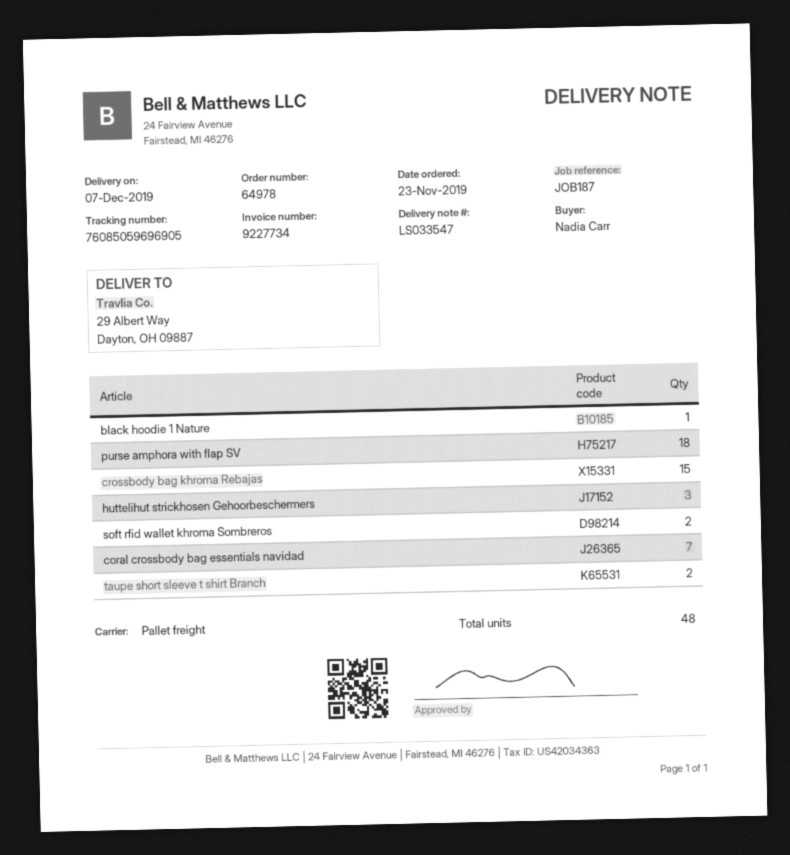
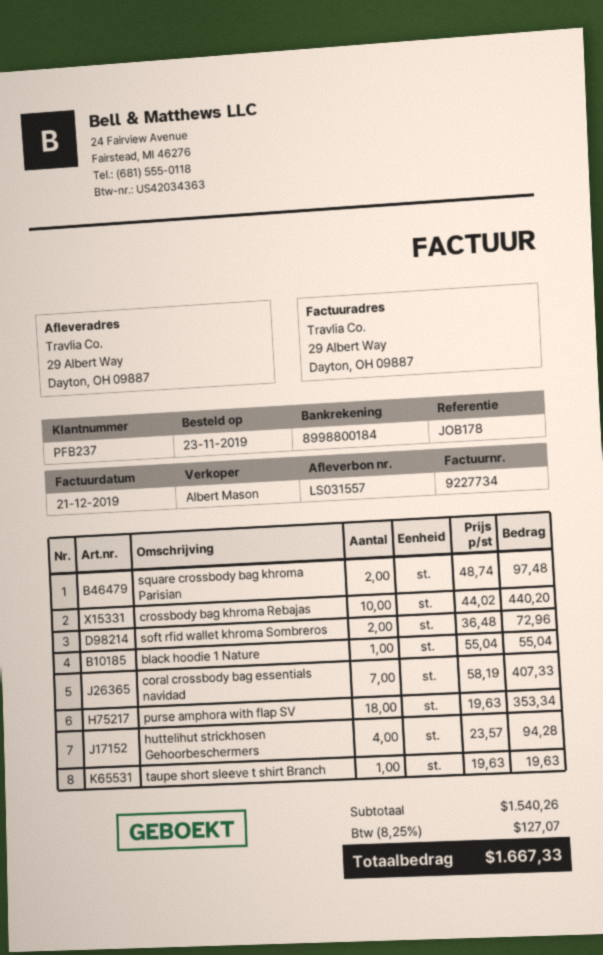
delivery note number: LS033547 -> LS031557
reference: JOB187 -> JOB178
crossbody bag khroma Rebajas: 15 -> 10
huttelihut strickhosen Gehoorbeschermers: 3 -> 4
taupe short sleeve t shirt Branch: 2 -> 1
square crossbody bag khroma Parisian: none -> 2

